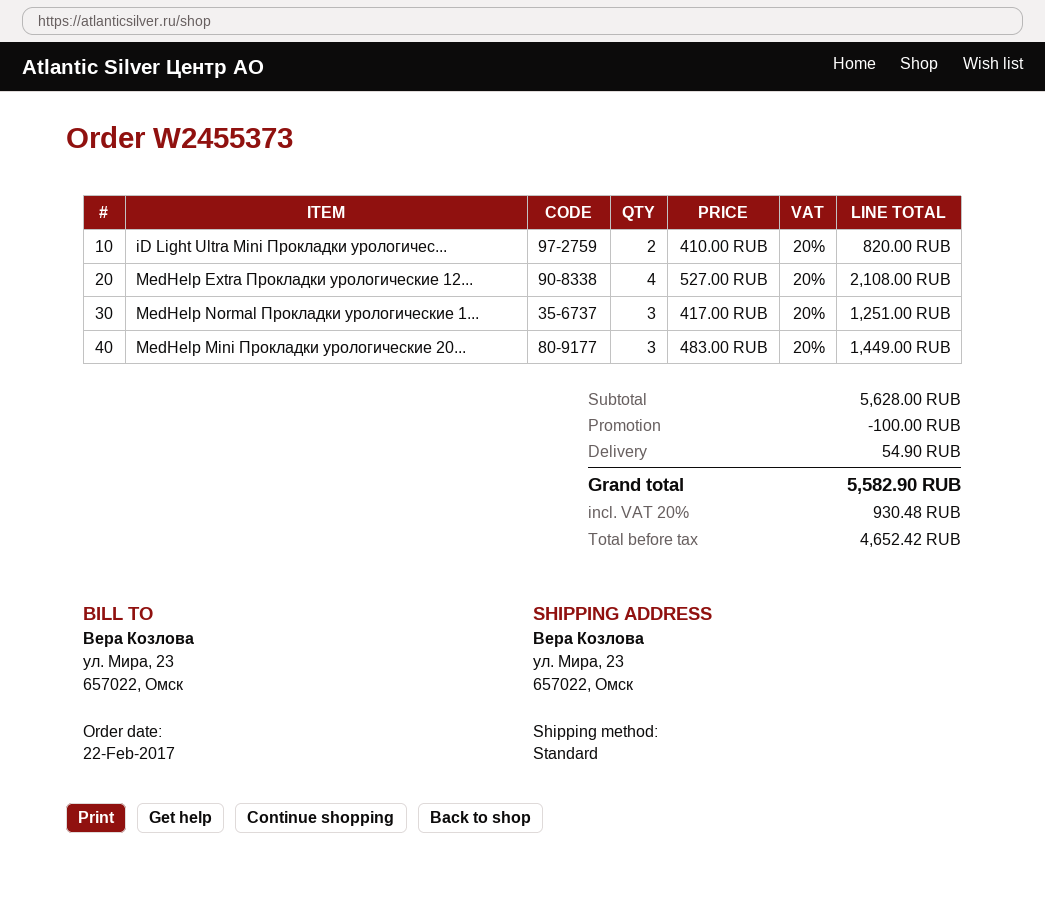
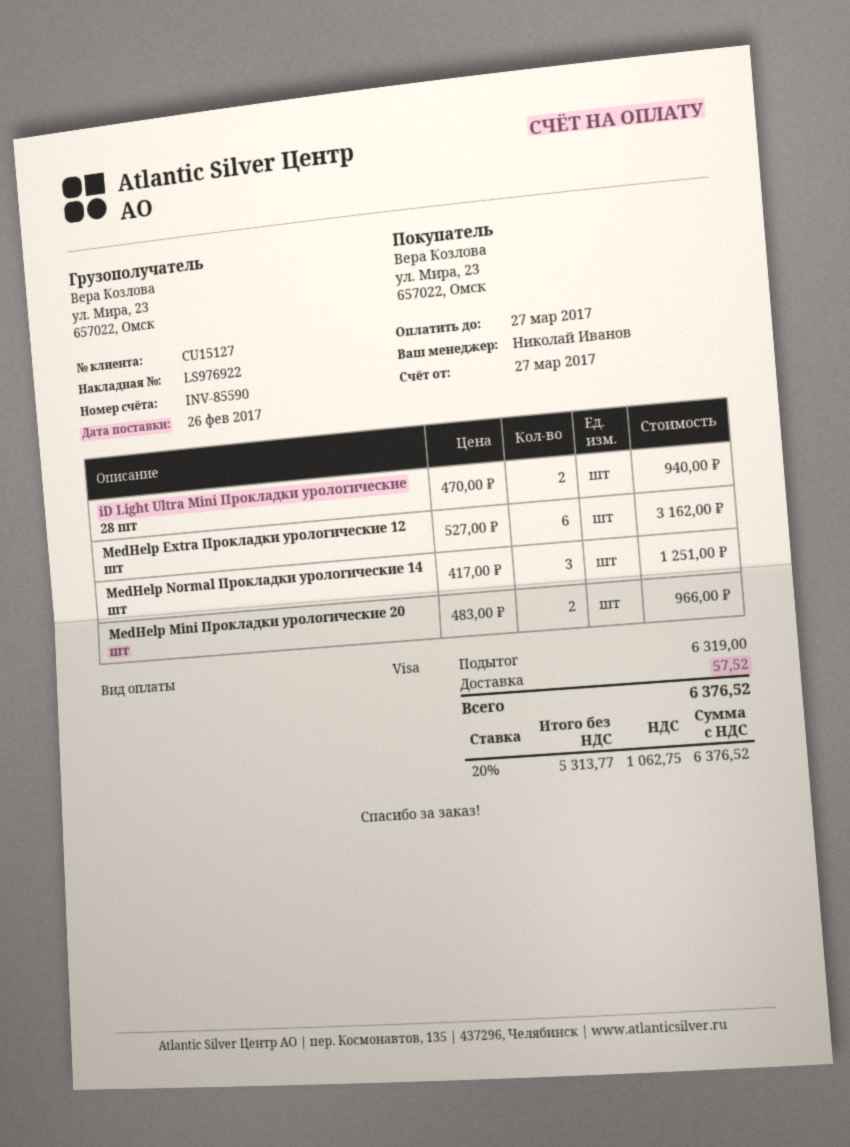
iD Light Ultra Mini Прокладки урологичес...: 2 x 410.00 = 820.00 -> 2 x 470.00 = 940.00
MedHelp Extra Прокладки урологические 12...: 4 x 527.00 = 2108.00 -> 6 x 527.00 = 3162.00
MedHelp Mini Прокладки урологические 20...: 3 x 483.00 = 1449.00 -> 2 x 483.00 = 966.00
subtotal: 5628.00 -> 6319.00
discount: 100.00 -> none
shipping: 54.90 -> 57.52
net: 4652.42 -> 5313.77
tax: 20% = 930.48 -> 20% = 1062.75
total: 5582.90 -> 6376.52

